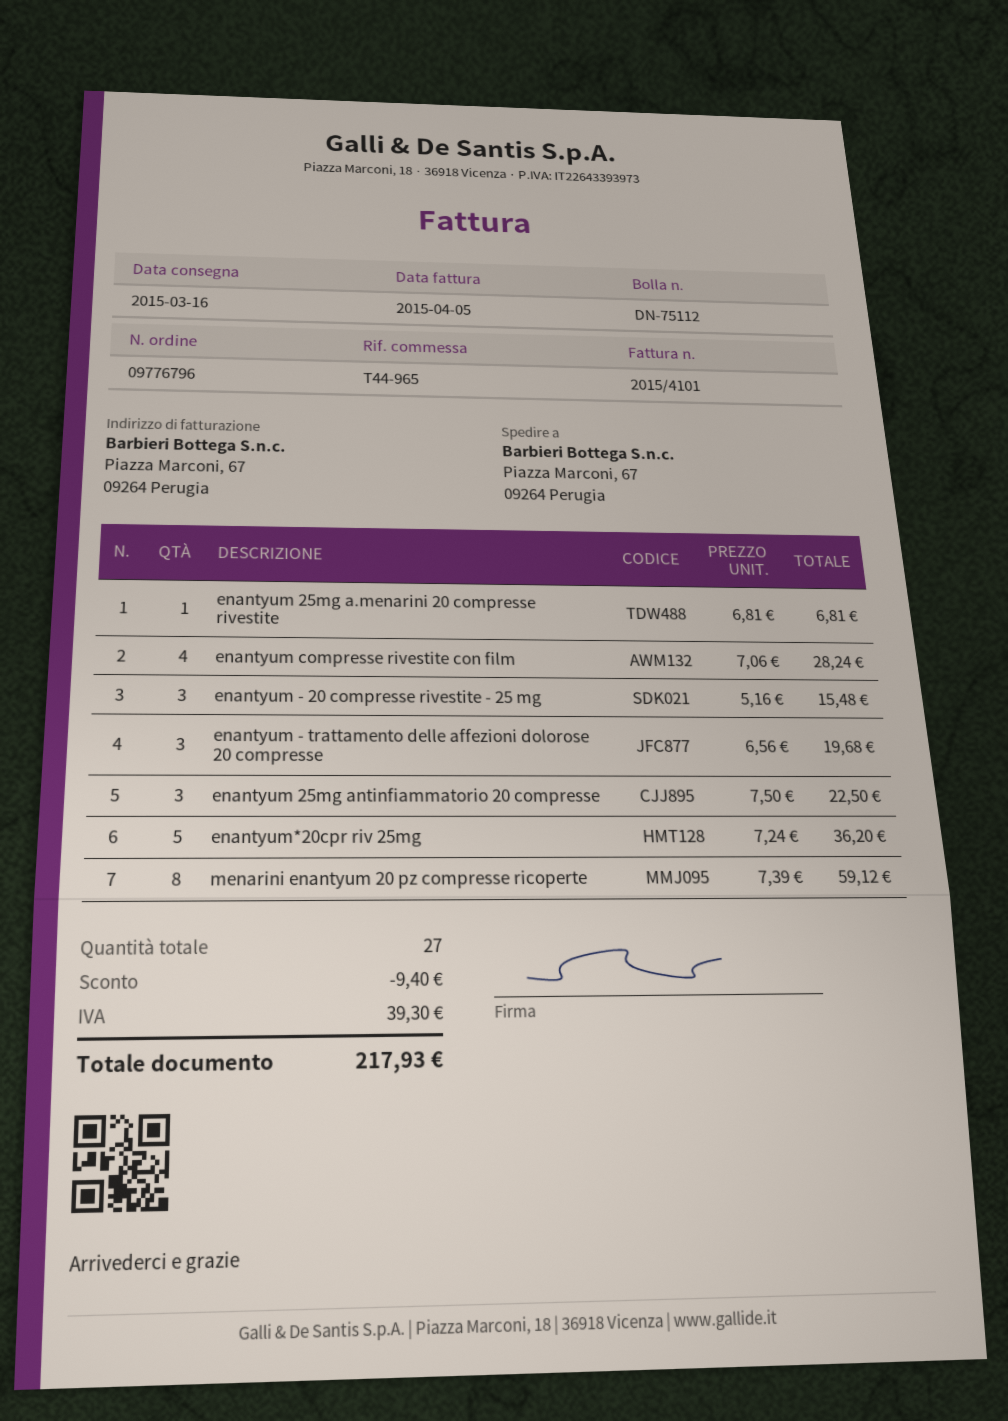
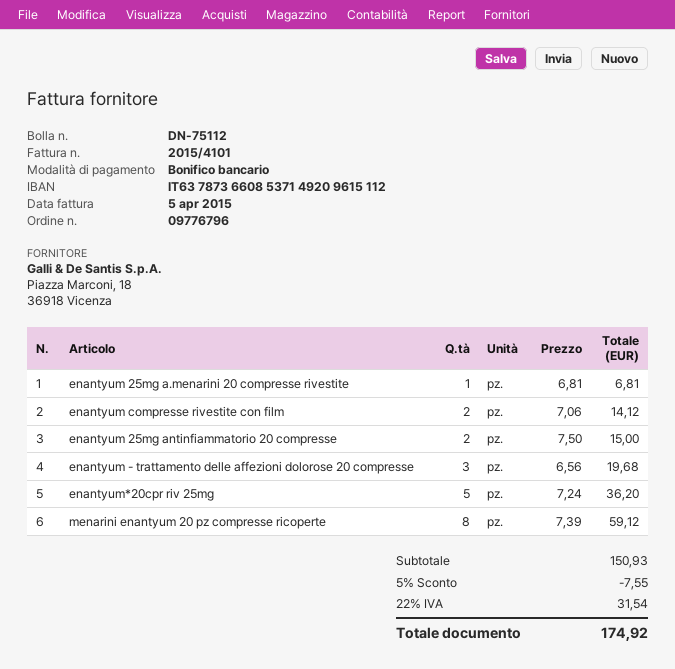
enantyum compresse rivestite con film: 4 x 7.06 = 28.24 -> 2 x 7.06 = 14.12
enantyum - 20 compresse rivestite - 25 mg: 3 x 5.16 = 15.48 -> none
enantyum 25mg antinfiammatorio 20 compresse: 3 x 7.50 = 22.50 -> 2 x 7.50 = 15.00
discount: 9.40 -> 7.55
tax: 39.30 -> 31.54
total: 217.93 -> 174.92

